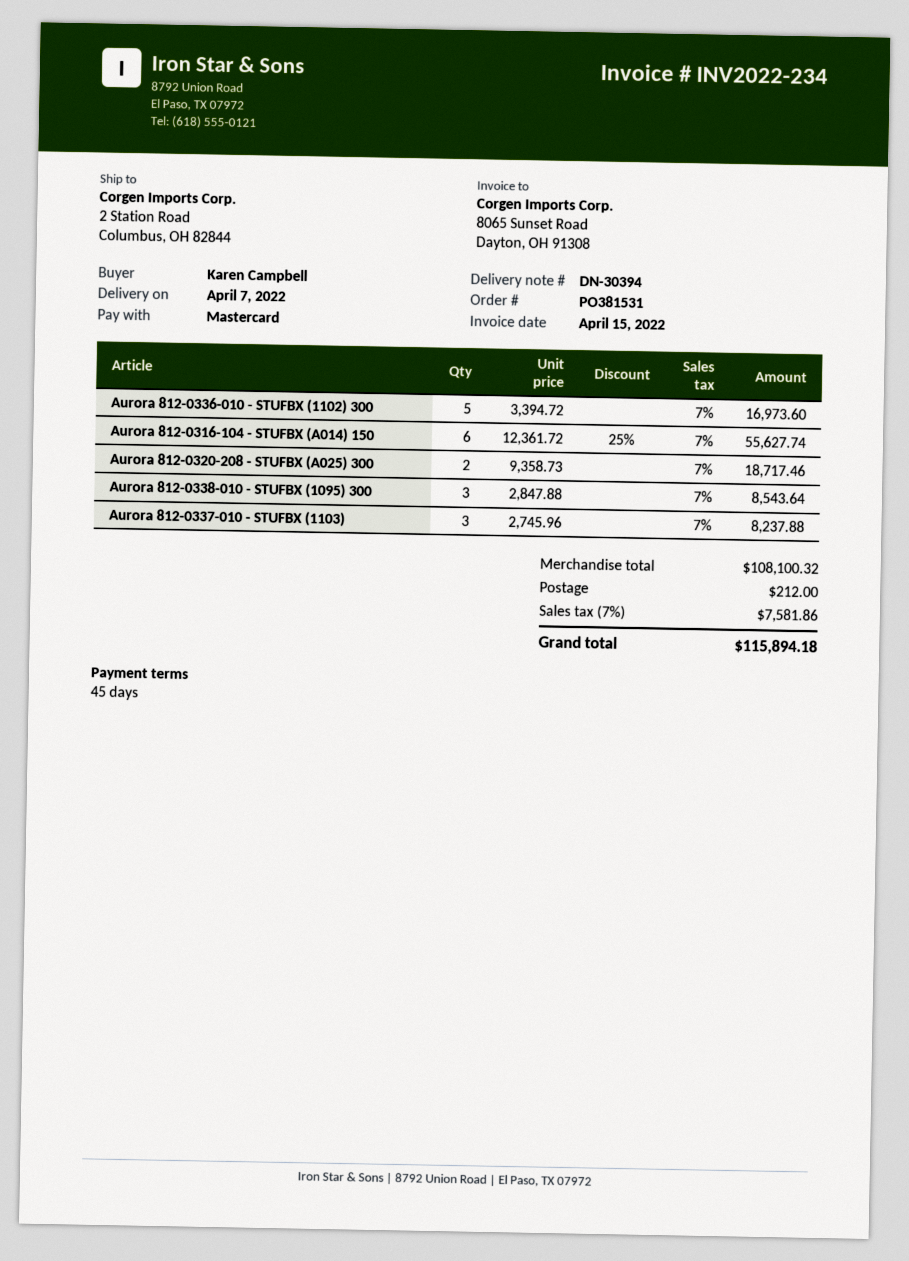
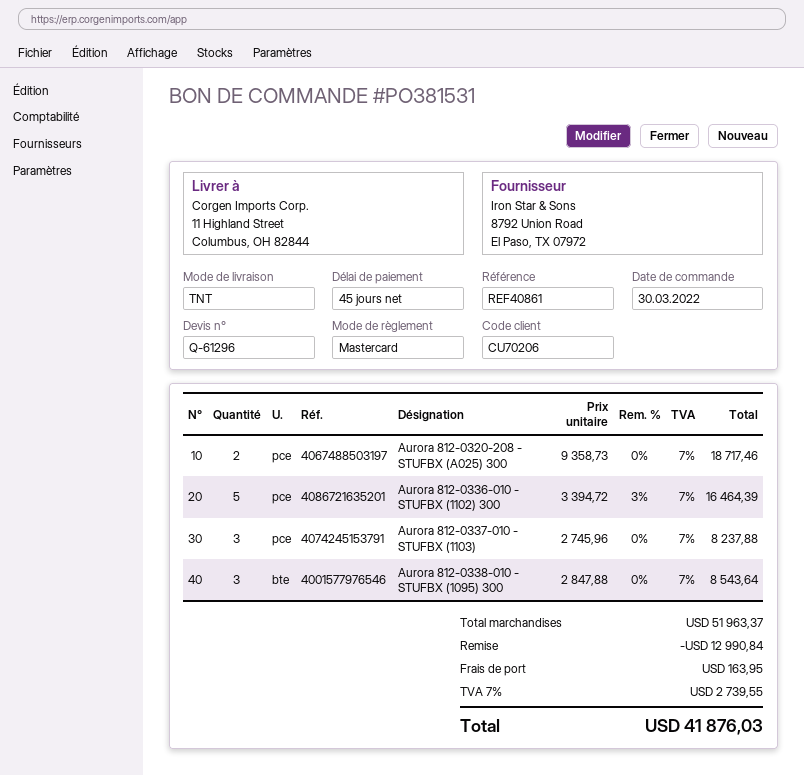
ship to: 2 Station Road, Columbus, OH 82844 -> 11 Highland Street, Columbus, OH 82844
Aurora 812-0336-010 - STUFBX (1102) 300: 5 x 3394.72 = 16973.60 -> 5 x 3394.72 - 3% = 16464.39
Aurora 812-0316-104 - STUFBX (A014) 150: 6 x 12361.72 - 25% = 55627.74 -> none
subtotal: 108100.32 -> 51963.37
discount: none -> 12990.84
shipping: 212.00 -> 163.95
tax: 7% = 7581.86 -> 7% = 2739.55
total: 115894.18 -> 41876.03

